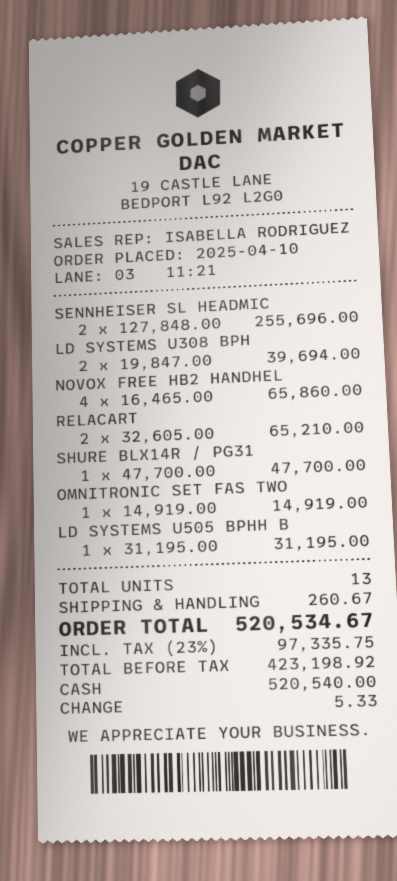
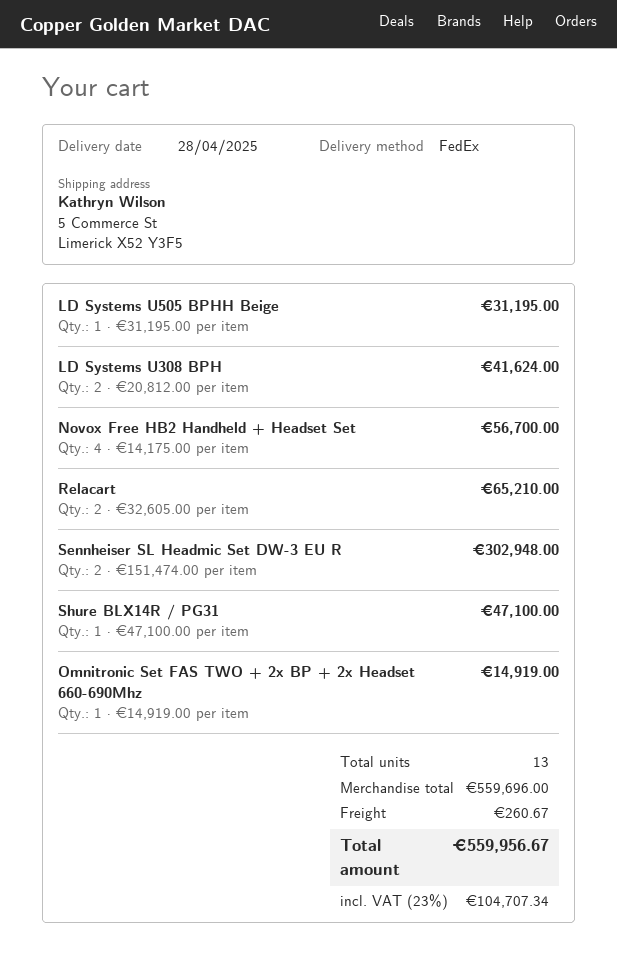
SENNHEISER SL HEADMIC: 2 x 127848.00 = 255696.00 -> 2 x 151474.00 = 302948.00
LD SYSTEMS U308 BPH: 2 x 19847.00 = 39694.00 -> 2 x 20812.00 = 41624.00
NOVOX FREE HB2 HANDHEL: 4 x 16465.00 = 65860.00 -> 4 x 14175.00 = 56700.00
SHURE BLX14R / PG31: 1 x 47700.00 = 47700.00 -> 1 x 47100.00 = 47100.00
tax: 23% = 97335.75 -> 23% = 104707.34
total: 520534.67 -> 559956.67

